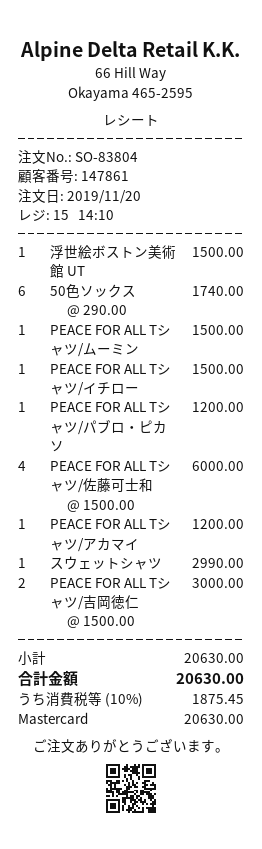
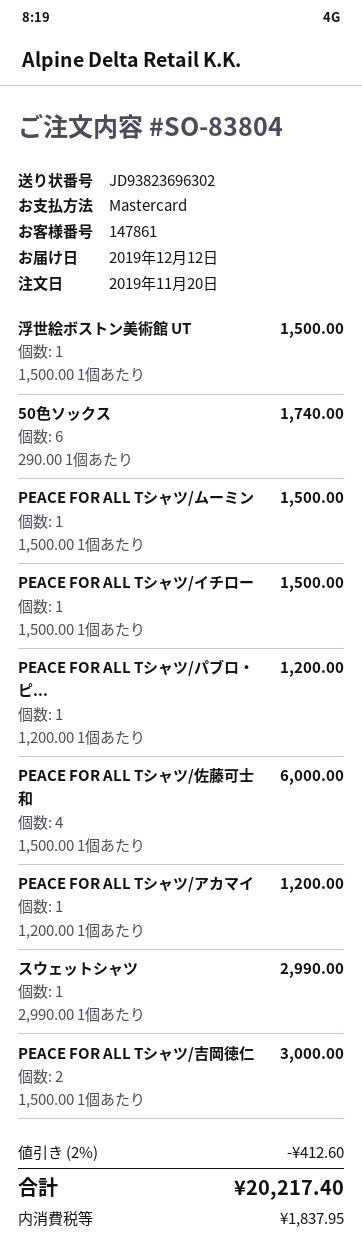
discount: none -> 2% = 412.60
tax: 1875.45 -> 1837.95
total: 20630.00 -> 20217.40

